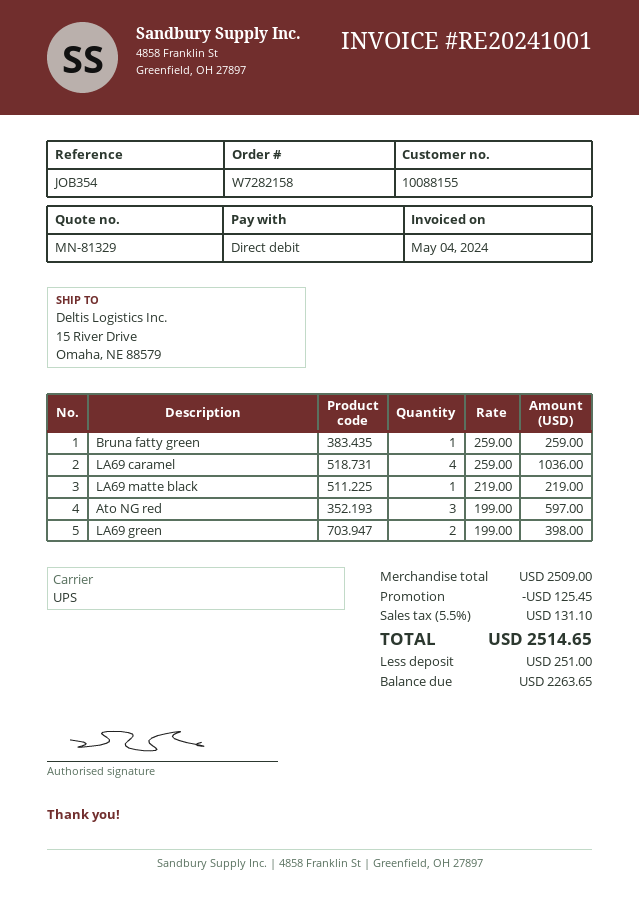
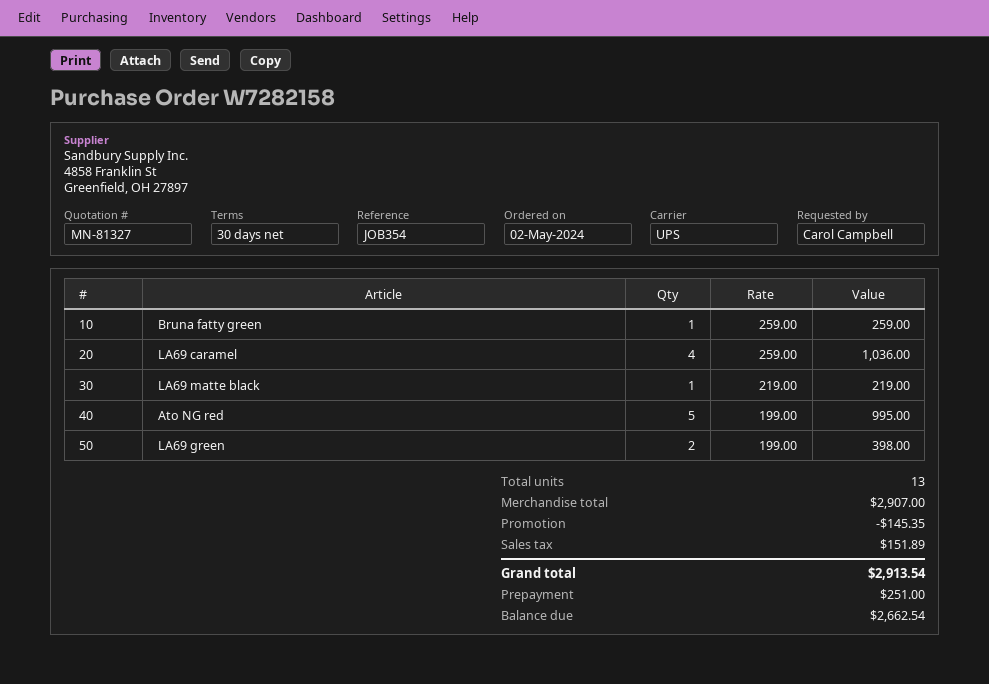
quote number: MN-81329 -> MN-81327
Ato NG red: 3 x 199.00 = 597.00 -> 5 x 199.00 = 995.00
subtotal: 2509.00 -> 2907.00
discount: 125.45 -> 145.35
tax: 131.10 -> 151.89
total: 2514.65 -> 2913.54
balance: 2263.65 -> 2662.54

